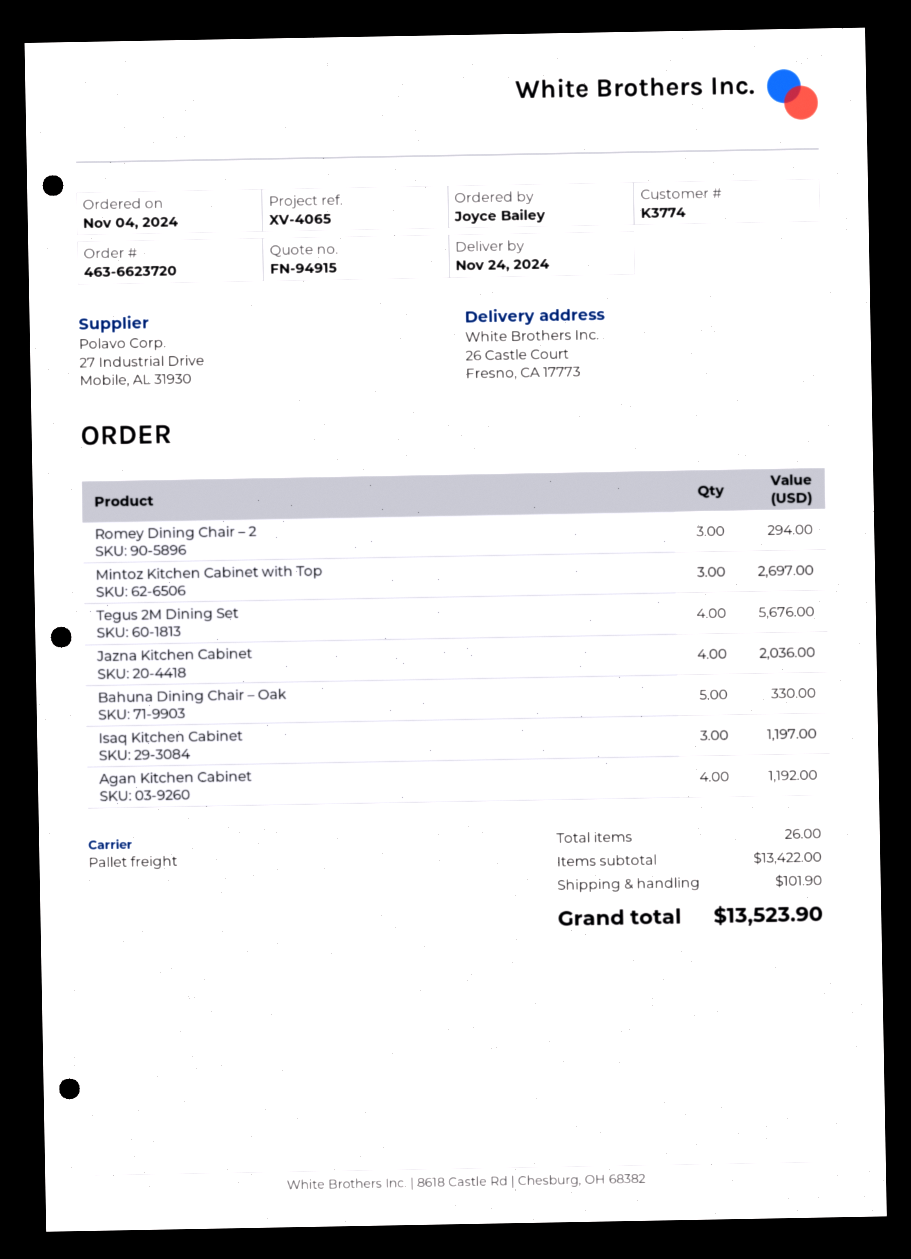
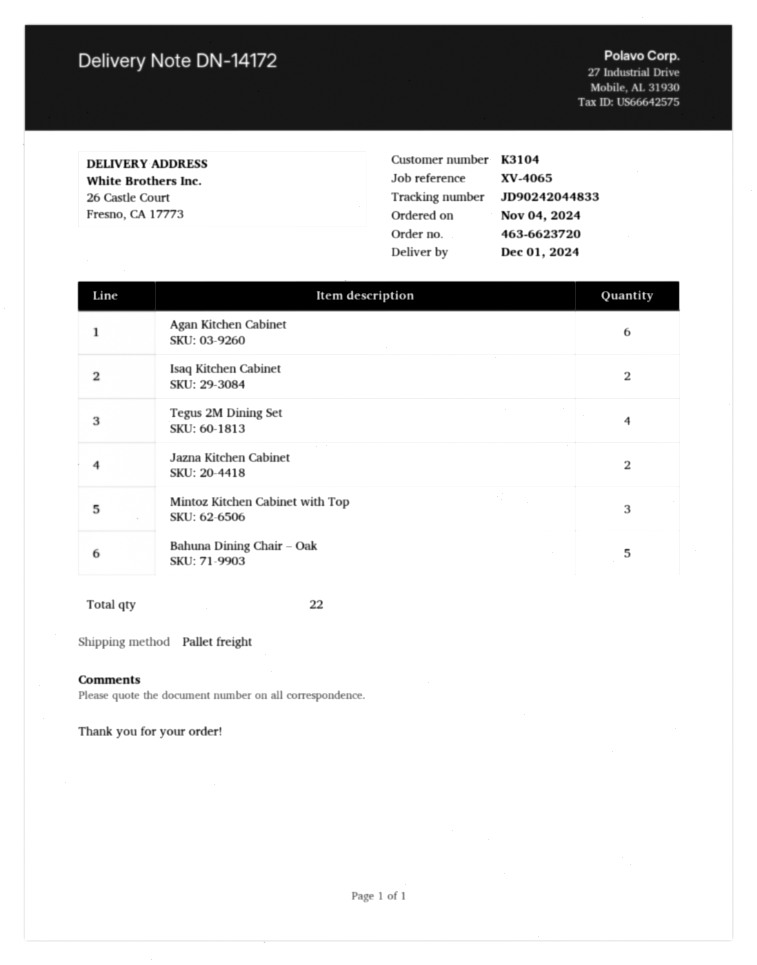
delivery date: 2024-11-24 -> 2024-12-01
customer number: K3774 -> K3104
Romey Dining Chair – 2: 3 -> none
Jazna Kitchen Cabinet: 4 -> 2
Isaq Kitchen Cabinet: 3 -> 2
Agan Kitchen Cabinet: 4 -> 6
total quantity: 26 -> 22

